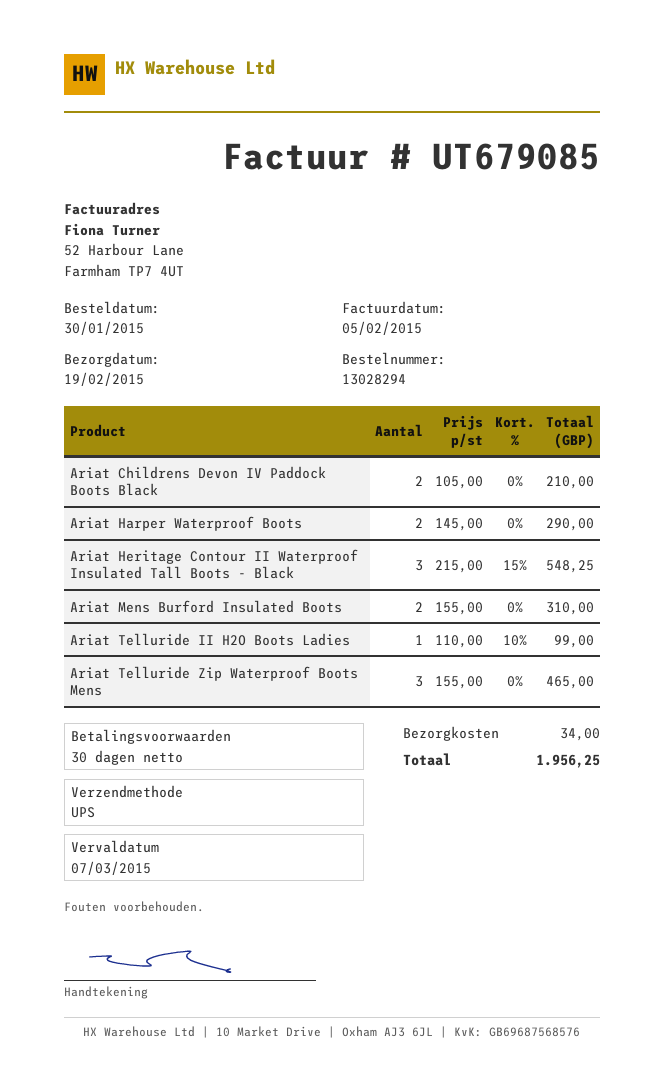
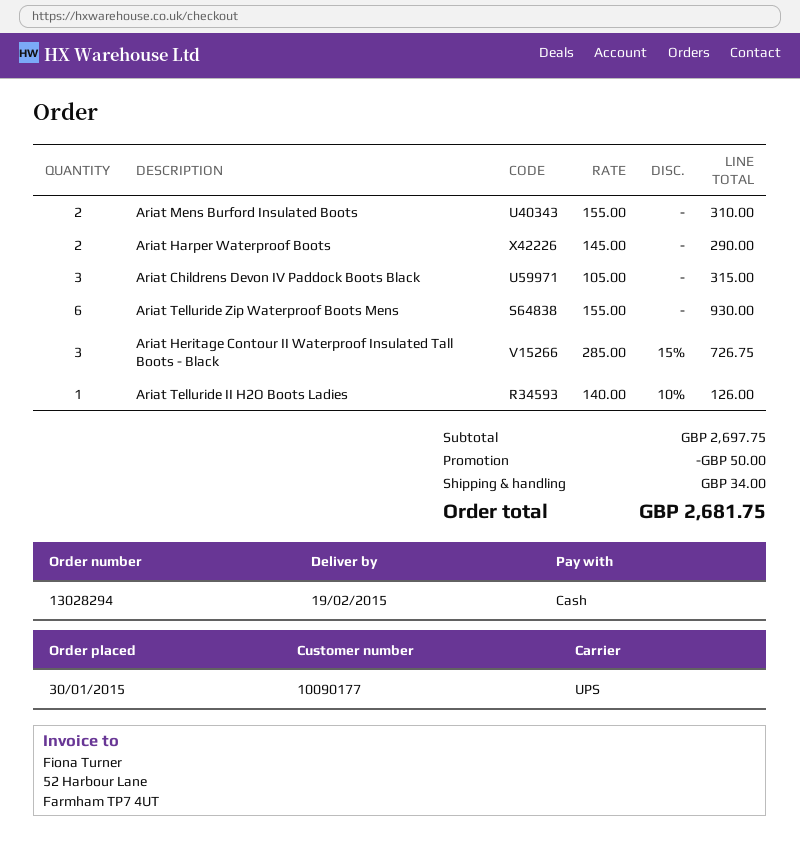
Ariat Childrens Devon IV Paddock Boots Black: 2 x 105.00 = 210.00 -> 3 x 105.00 = 315.00
Ariat Heritage Contour II Waterproof Insulated Tall Boots - Black: 3 x 215.00 - 15% = 548.25 -> 3 x 285.00 - 15% = 726.75
Ariat Telluride II H2O Boots Ladies: 1 x 110.00 - 10% = 99.00 -> 1 x 140.00 - 10% = 126.00
Ariat Telluride Zip Waterproof Boots Mens: 3 x 155.00 = 465.00 -> 6 x 155.00 = 930.00
discount: none -> 50.00
total: 1956.25 -> 2681.75

